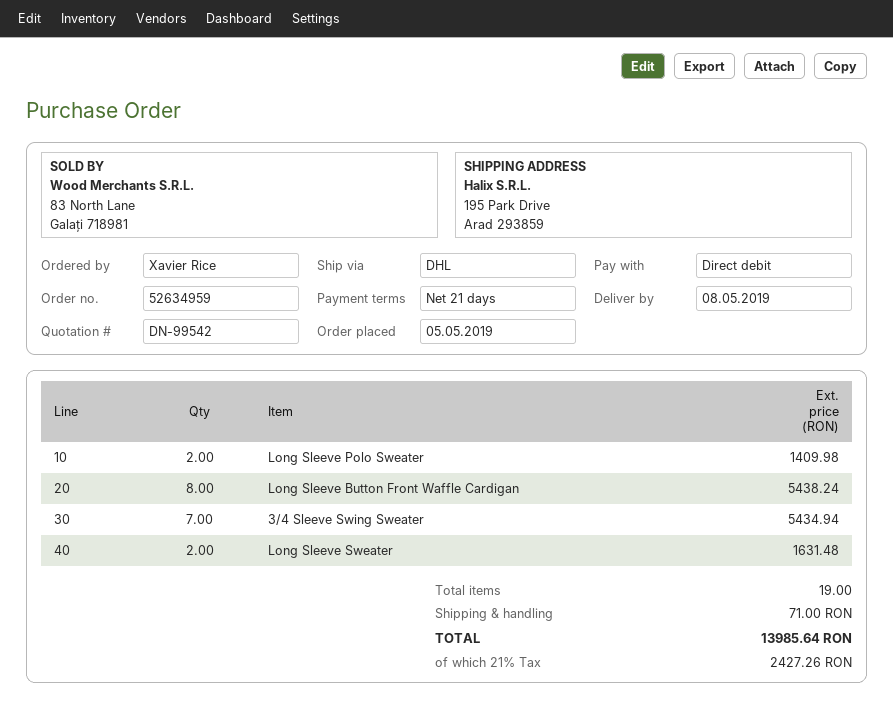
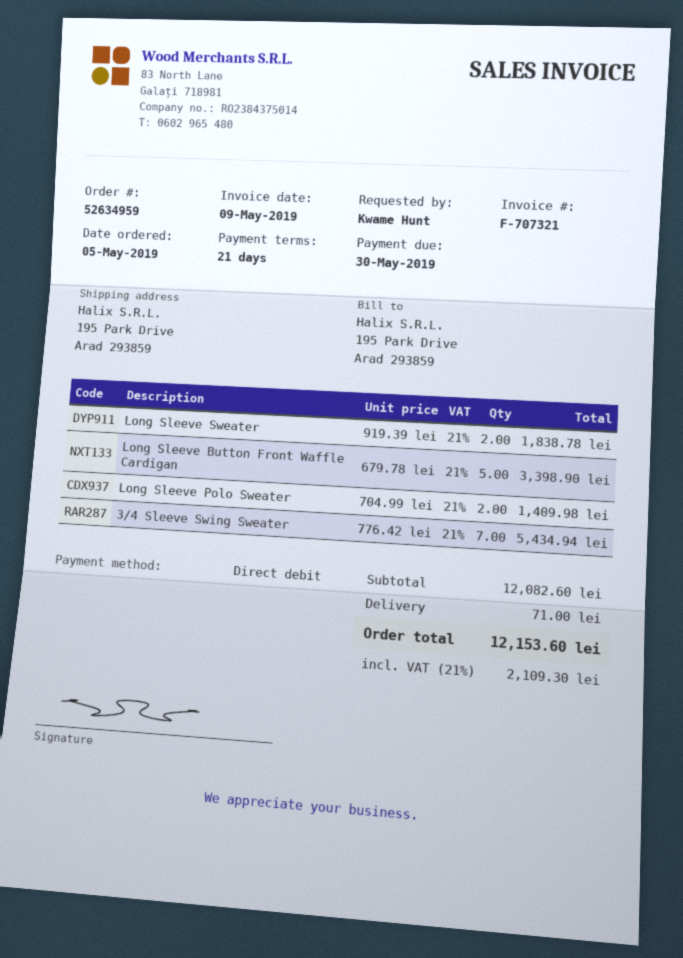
ordered by: Xavier Rice -> Kwame Hunt
Long Sleeve Button Front Waffle Cardigan: 8 for 5438.24 -> 5 for 3398.90
Long Sleeve Sweater: 2 for 1631.48 -> 2 for 1838.78
tax: 21% = 2427.26 -> 21% = 2109.30
total: 13985.64 -> 12153.60

